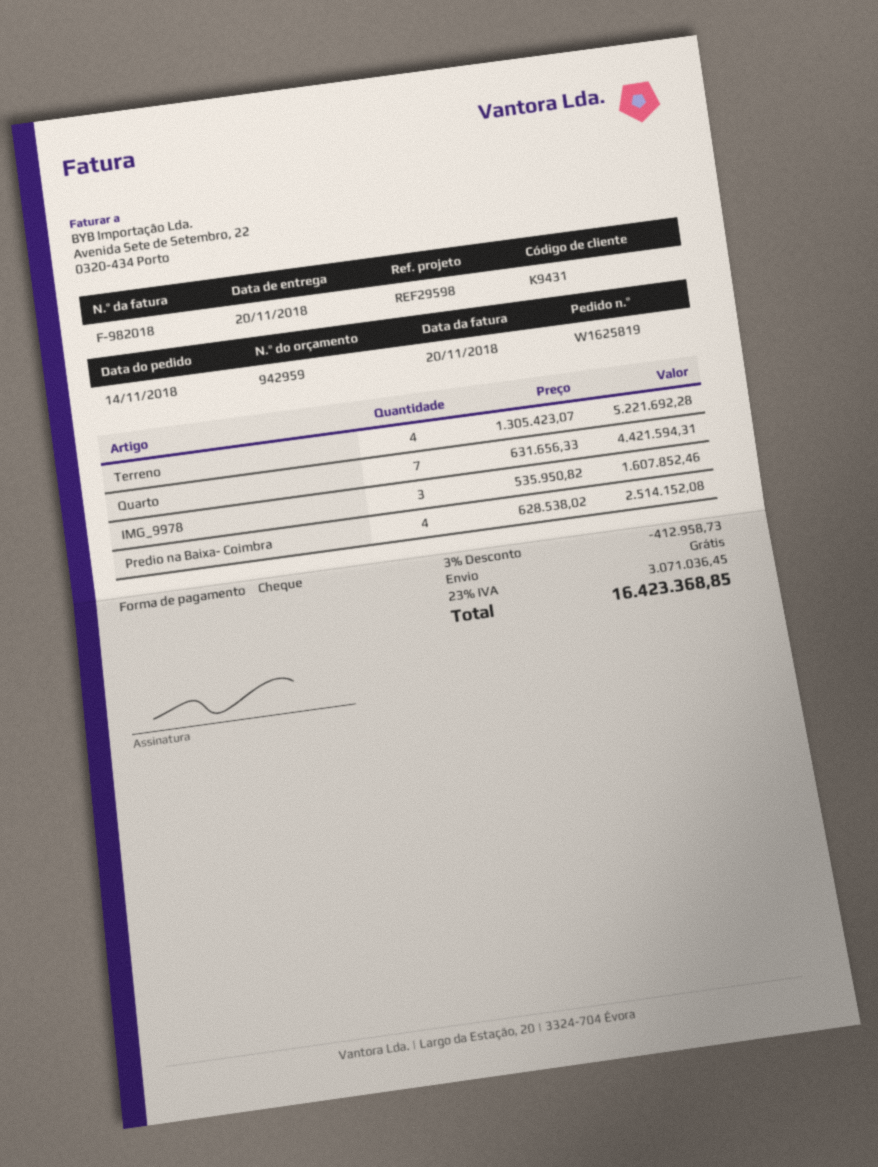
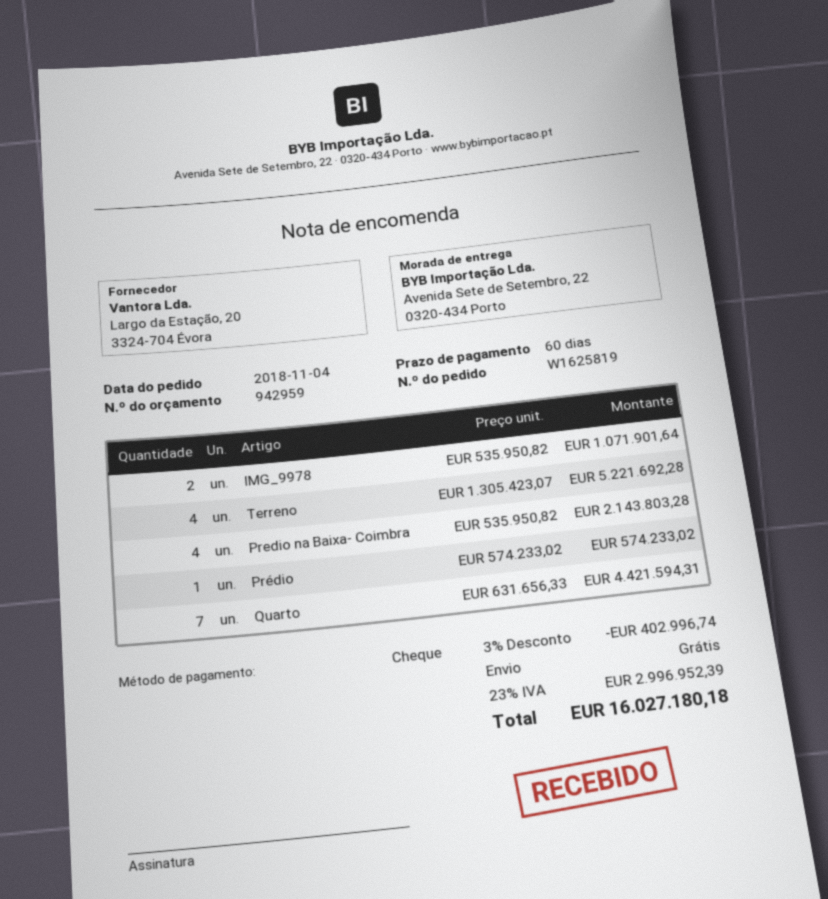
order date: 2018-11-14 -> 2018-11-04
IMG_9978: 3 x 535950.82 = 1607852.46 -> 2 x 535950.82 = 1071901.64
Predio na Baixa- Coimbra: 4 x 628538.02 = 2514152.08 -> 4 x 535950.82 = 2143803.28
Prédio: none -> 1 x 574233.02 = 574233.02
discount: 3% = 412958.73 -> 3% = 402996.74
tax: 23% = 3071036.45 -> 23% = 2996952.39
total: 16423368.85 -> 16027180.18

